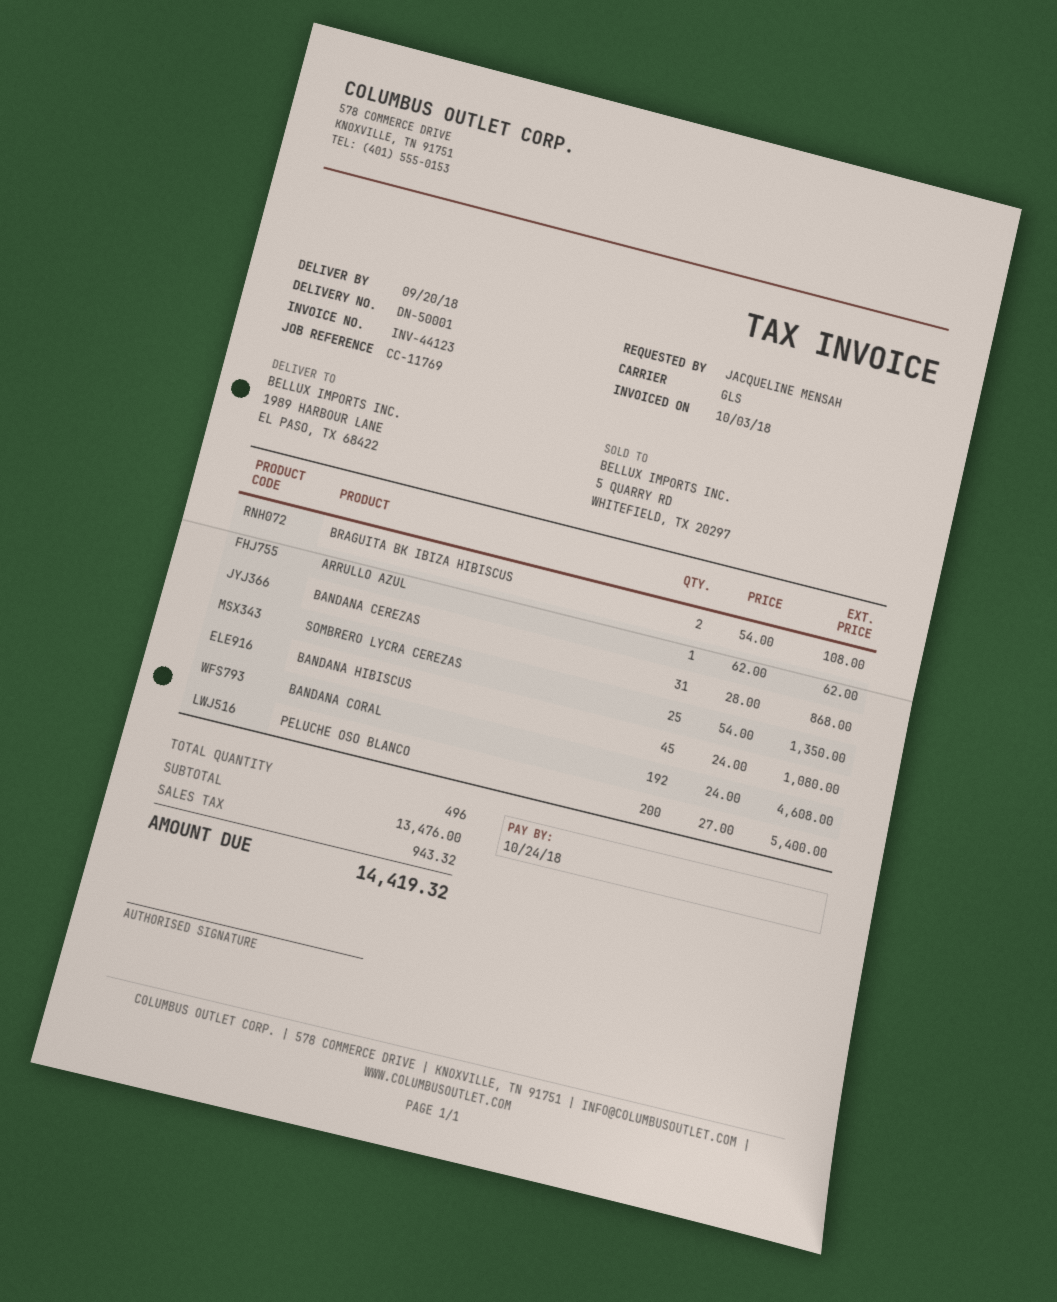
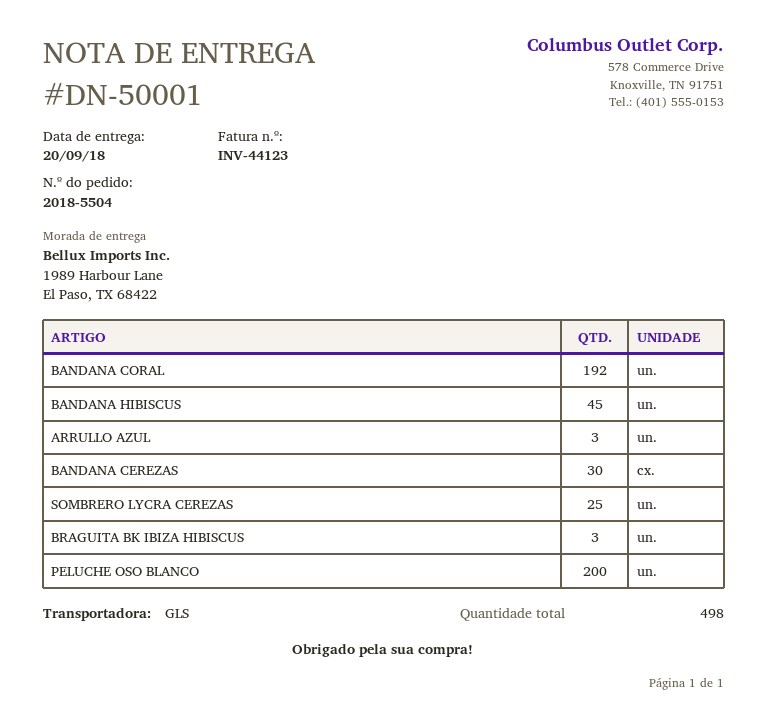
BRAGUITA BK IBIZA HIBISCUS: 2 -> 3
ARRULLO AZUL: 1 -> 3
BANDANA CEREZAS: 31 -> 30
total quantity: 496 -> 498

